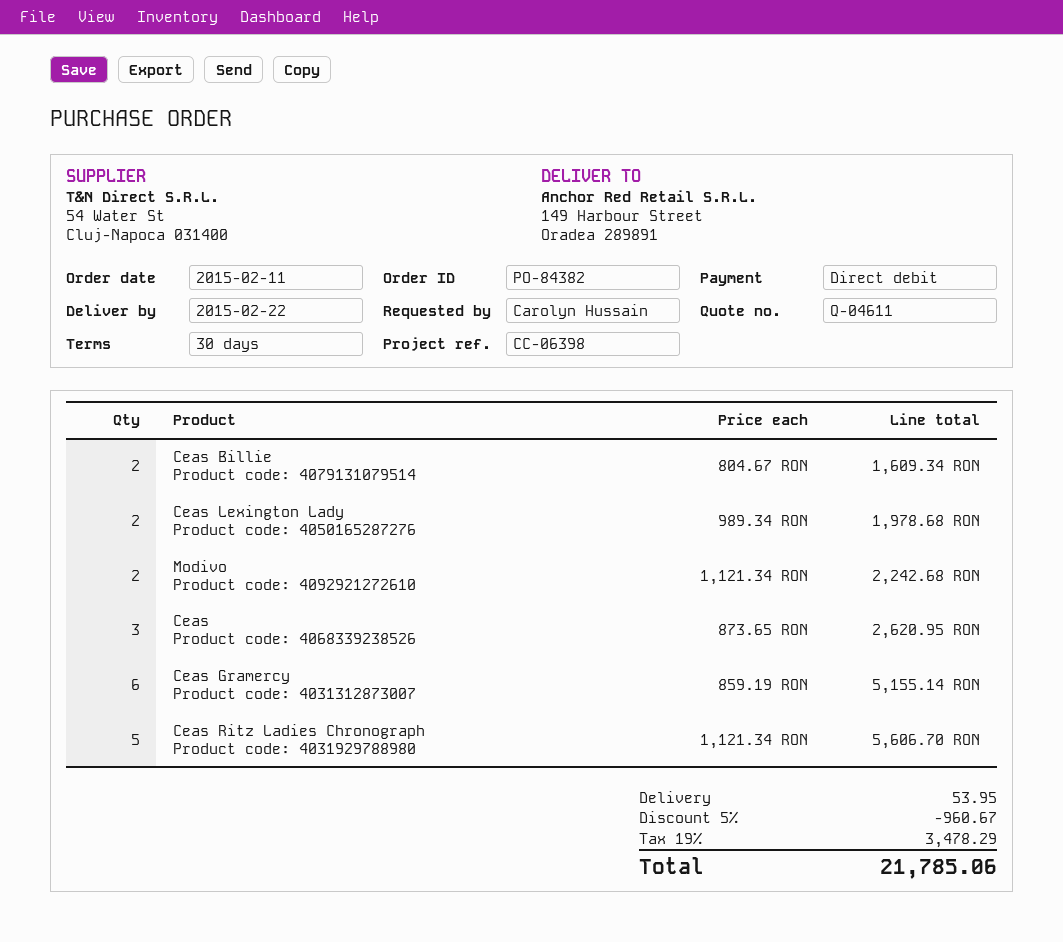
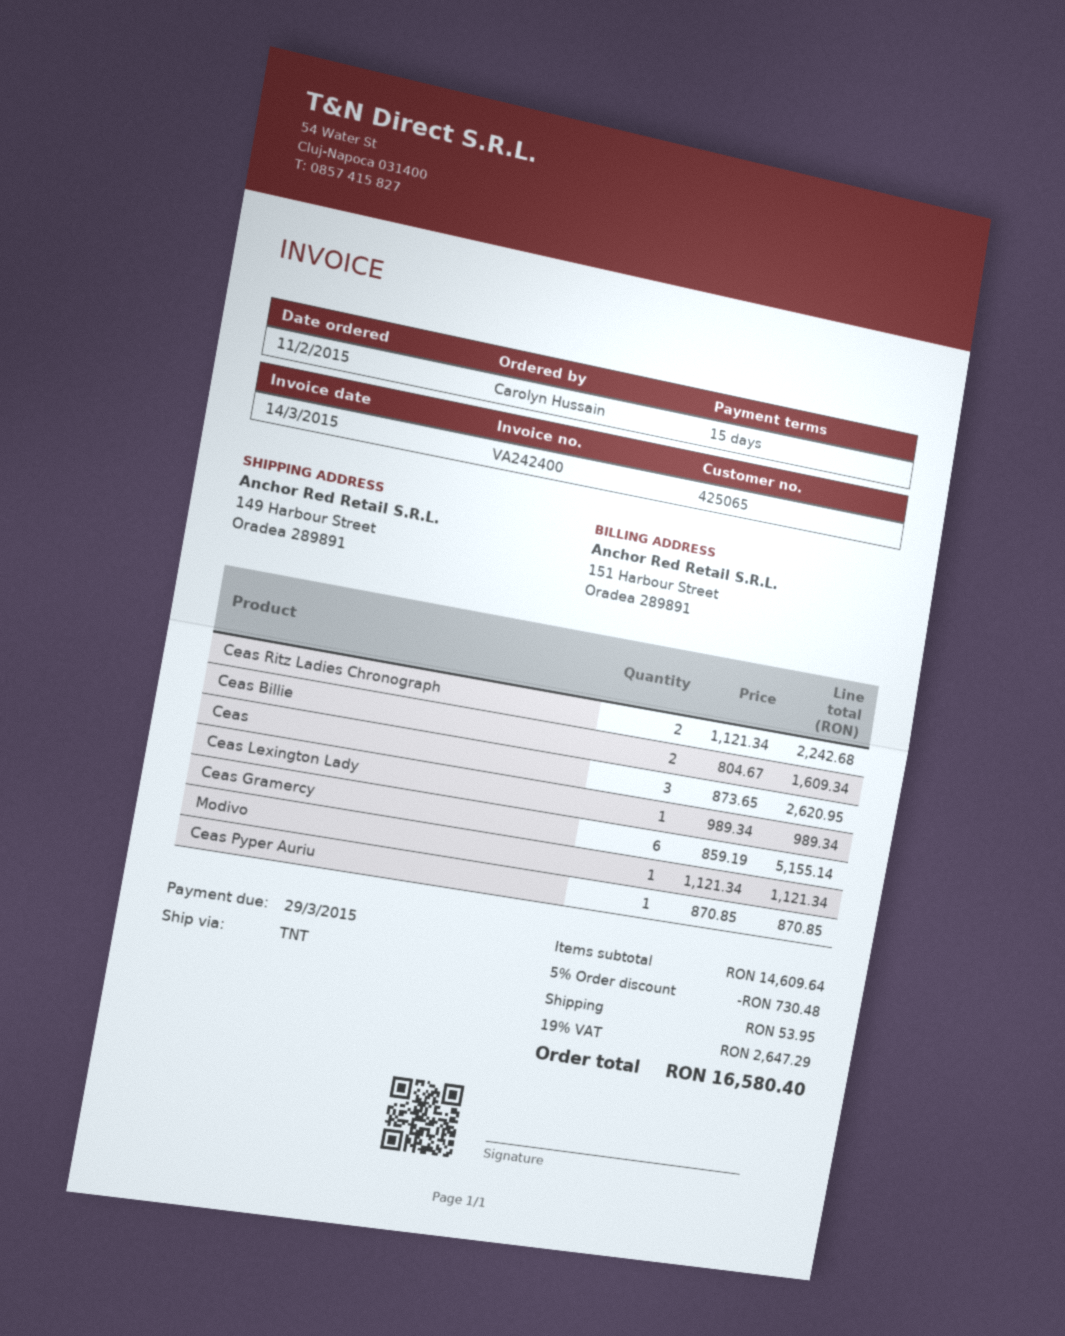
payment terms: 30 days -> 15 days
Ceas Lexington Lady: 2 x 989.34 = 1978.68 -> 1 x 989.34 = 989.34
Modivo: 2 x 1121.34 = 2242.68 -> 1 x 1121.34 = 1121.34
Ceas Ritz Ladies Chronograph: 5 x 1121.34 = 5606.70 -> 2 x 1121.34 = 2242.68
Ceas Pyper Auriu: none -> 1 x 870.85 = 870.85
discount: 5% = 960.67 -> 5% = 730.48
tax: 19% = 3478.29 -> 19% = 2647.29
total: 21785.06 -> 16580.40

